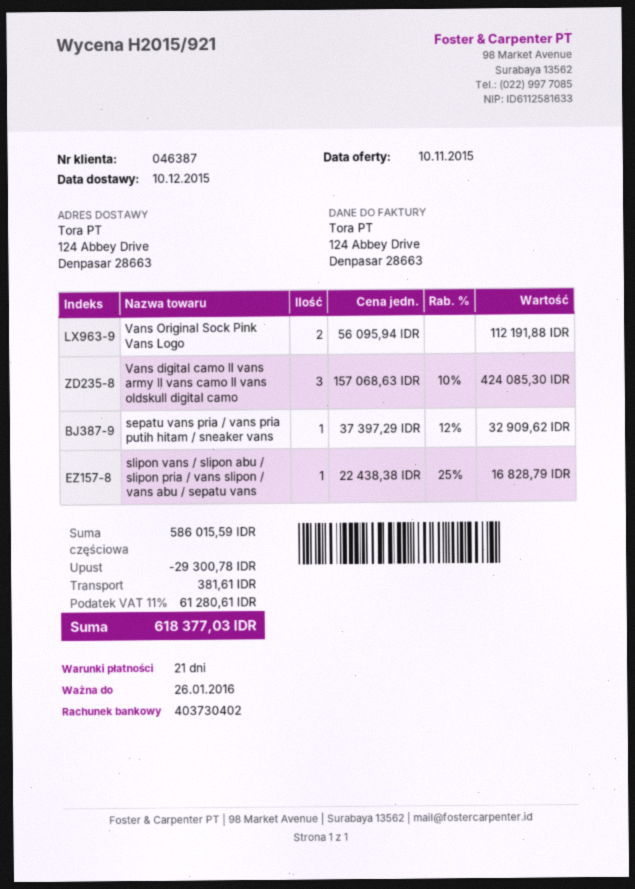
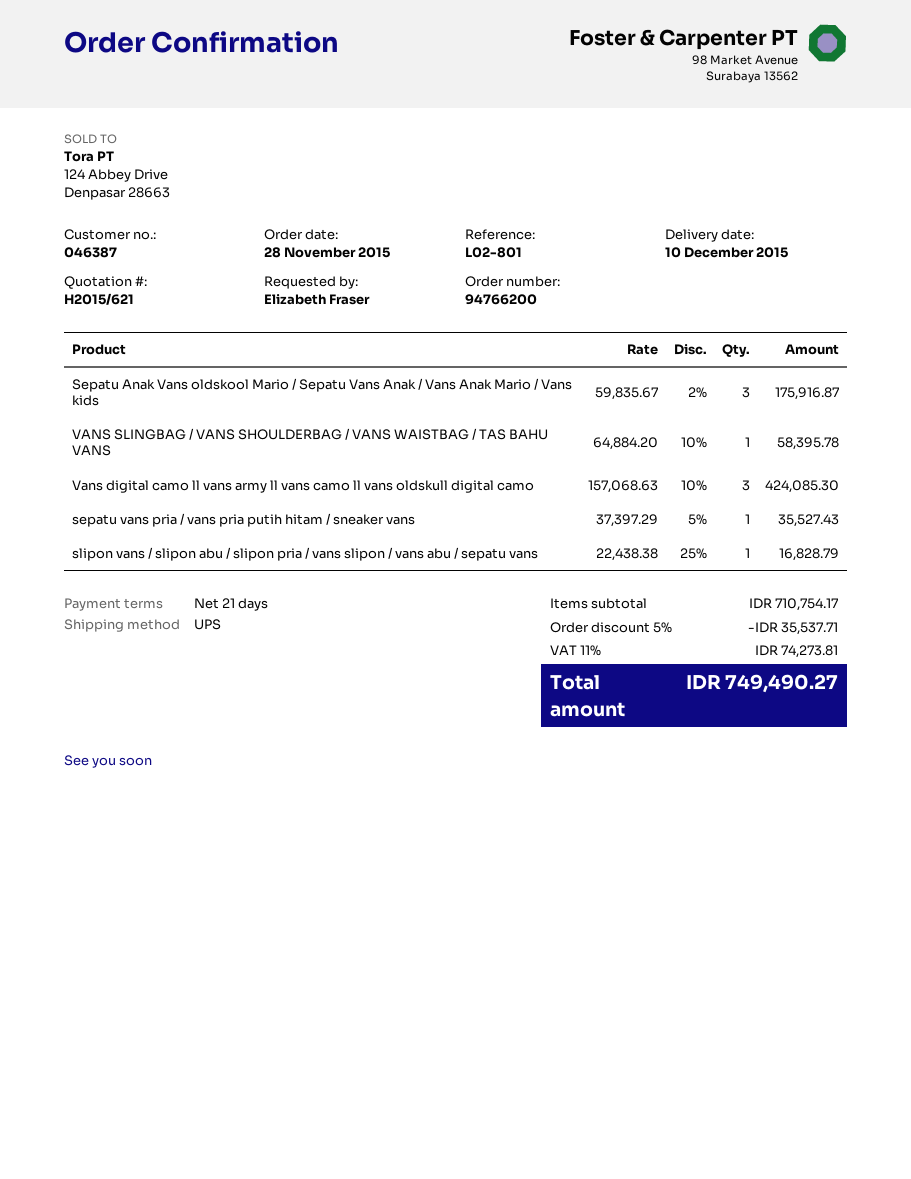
quote number: H2015/921 -> H2015/621
Vans Original Sock Pink Vans Logo: 2 x 56095.94 = 112191.88 -> none
sepatu vans pria / vans pria putih hitam / sneaker vans: 1 x 37397.29 - 12% = 32909.62 -> 1 x 37397.29 - 5% = 35527.43
Sepatu Anak Vans oldskool Mario / Sepatu Vans Anak / Vans Anak Mario / Vans kids: none -> 3 x 59835.67 - 2% = 175916.87
VANS SLINGBAG / VANS SHOULDERBAG / VANS WAISTBAG / TAS BAHU VANS: none -> 1 x 64884.20 - 10% = 58395.78
subtotal: 586015.59 -> 710754.17
discount: 29300.78 -> 35537.71
shipping: 381.61 -> none
tax: 11% = 61280.61 -> 11% = 74273.81
total: 618377.03 -> 749490.27

